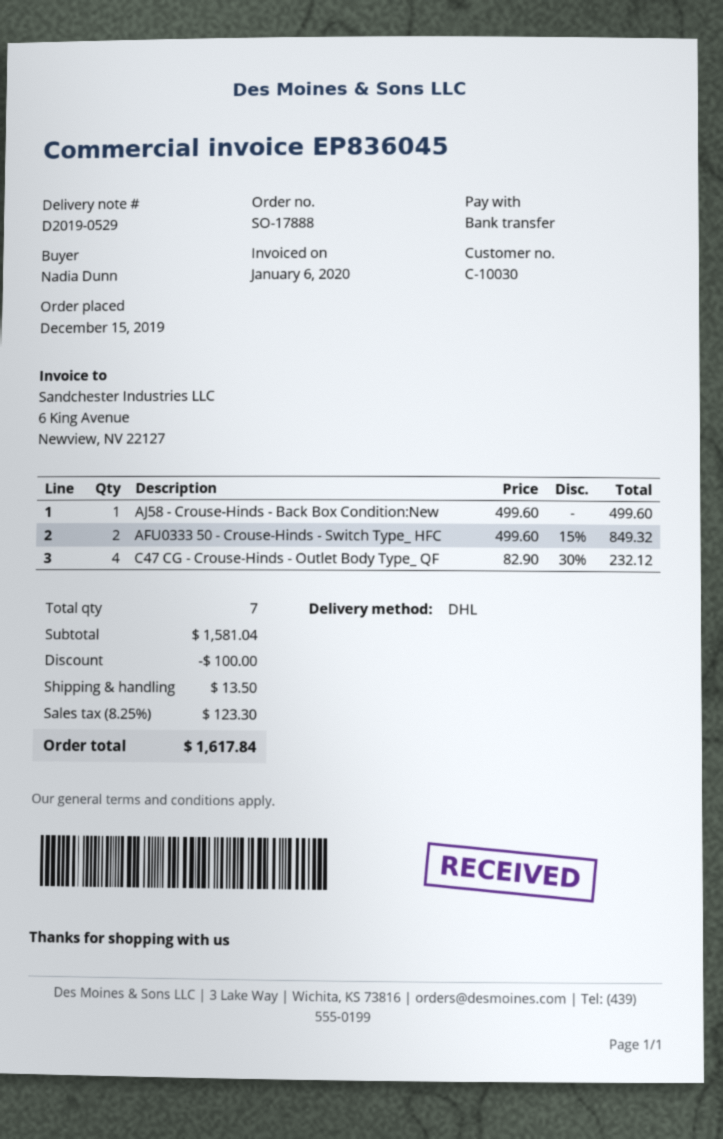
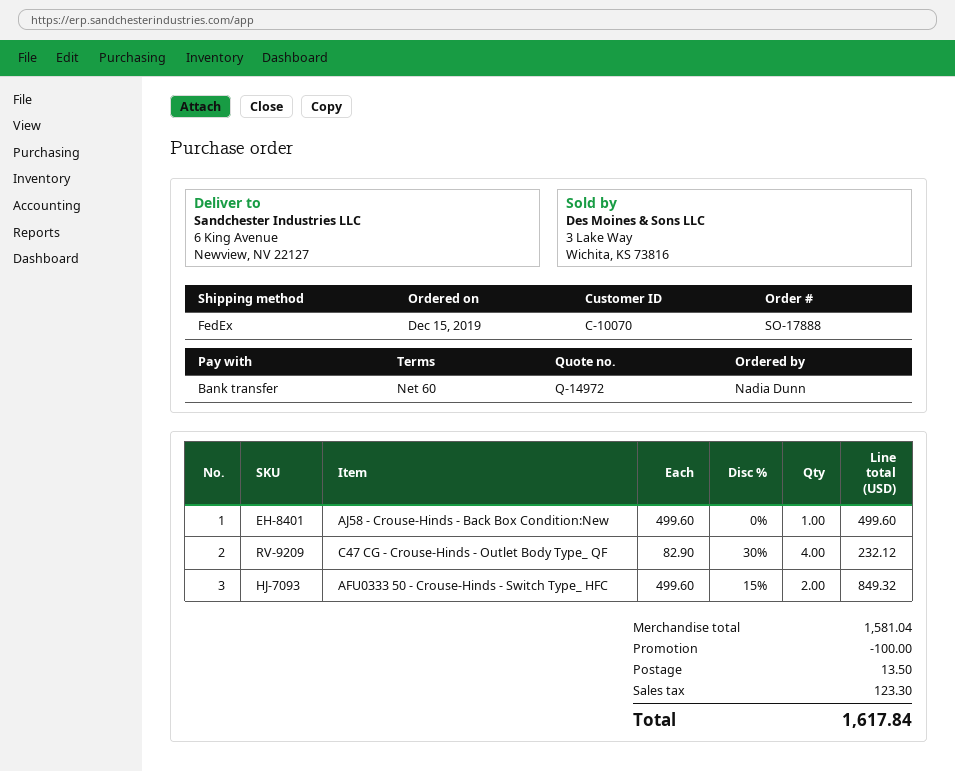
customer number: C-10030 -> C-10070
shipping method: DHL -> FedEx

